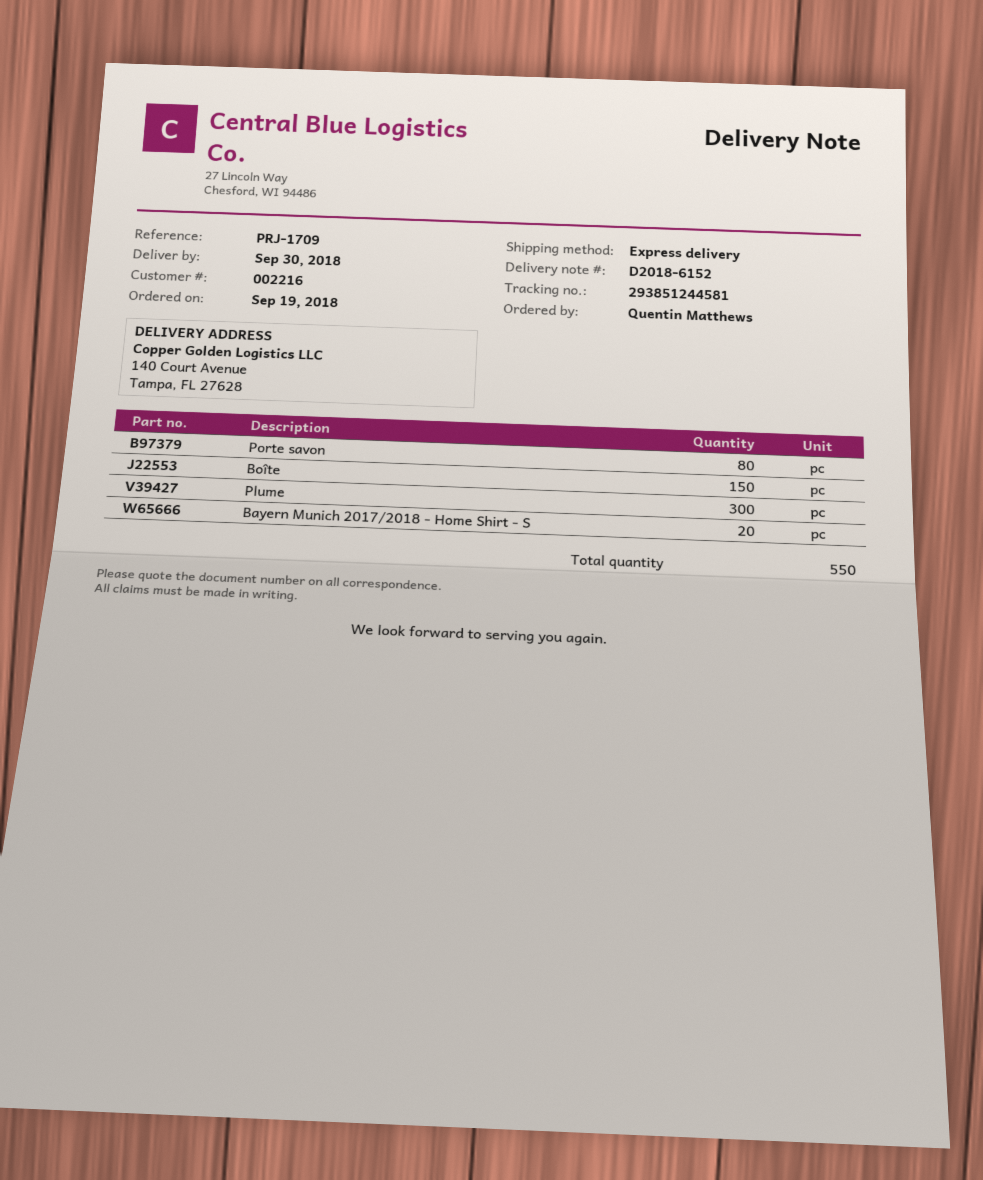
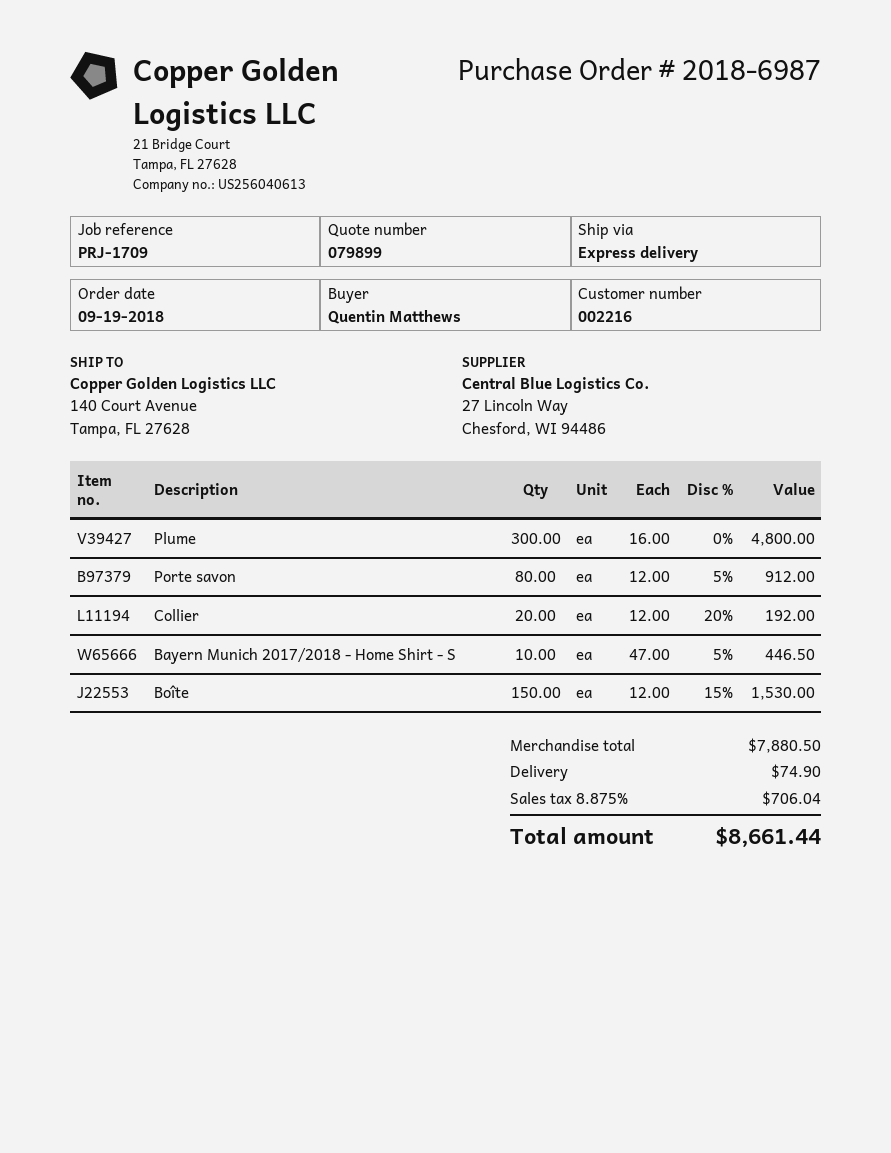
Bayern Munich 2017/2018 - Home Shirt - S: 20 -> 10
Collier: none -> 20

